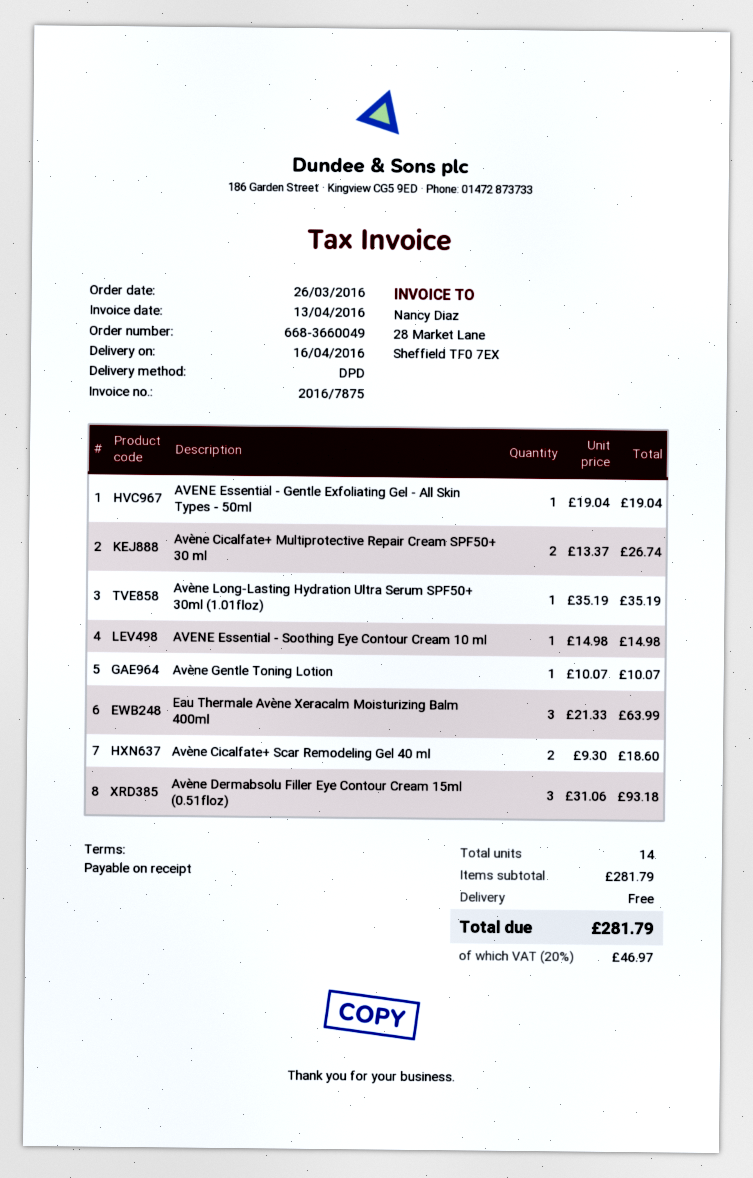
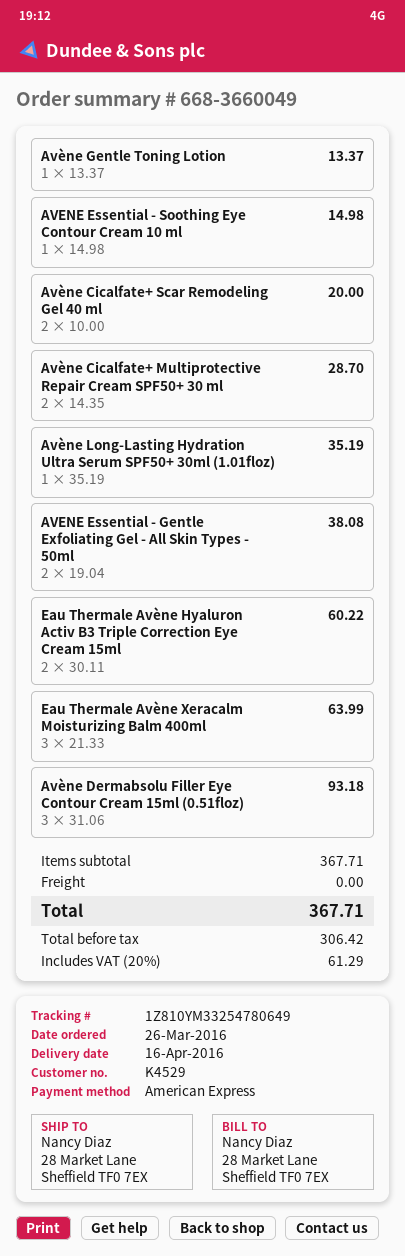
AVENE Essential - Gentle Exfoliating Gel - All Skin Types - 50ml: 1 x 19.04 = 19.04 -> 2 x 19.04 = 38.08
Avène Cicalfate+ Multiprotective Repair Cream SPF50+ 30 ml: 2 x 13.37 = 26.74 -> 2 x 14.35 = 28.70
Avène Gentle Toning Lotion: 1 x 10.07 = 10.07 -> 1 x 13.37 = 13.37
Avène Cicalfate+ Scar Remodeling Gel 40 ml: 2 x 9.30 = 18.60 -> 2 x 10.00 = 20.00
Eau Thermale Avène Hyaluron Activ B3 Triple Correction Eye Cream 15ml: none -> 2 x 30.11 = 60.22
subtotal: 281.79 -> 367.71
tax: 20% = 46.97 -> 20% = 61.29
total: 281.79 -> 367.71

